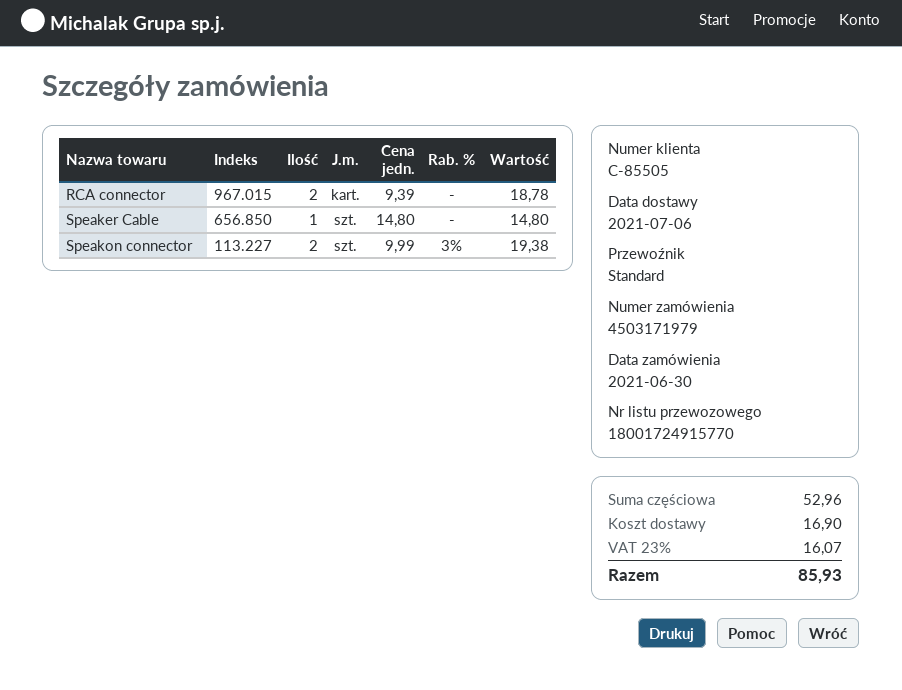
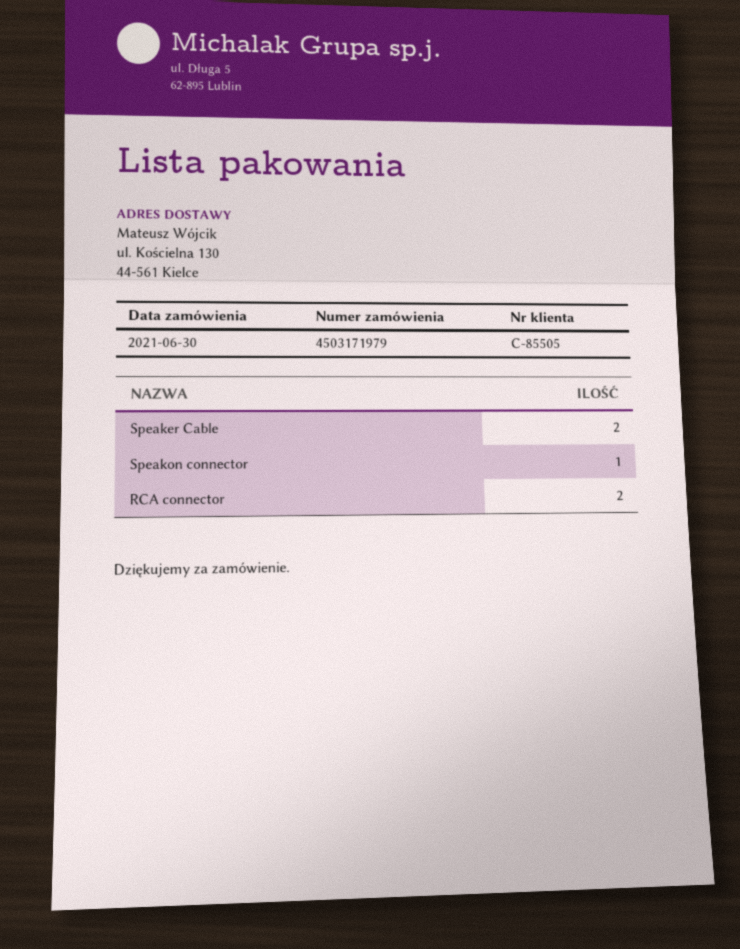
Speaker Cable: 1 -> 2
Speakon connector: 2 -> 1

